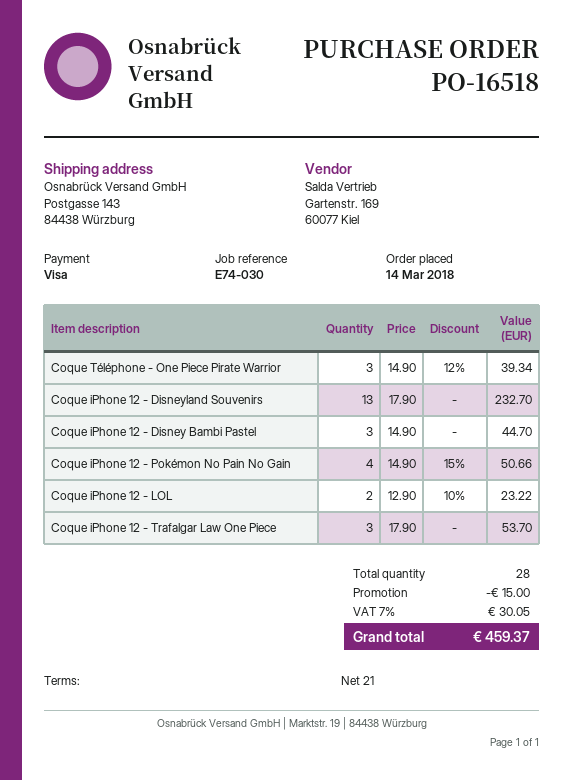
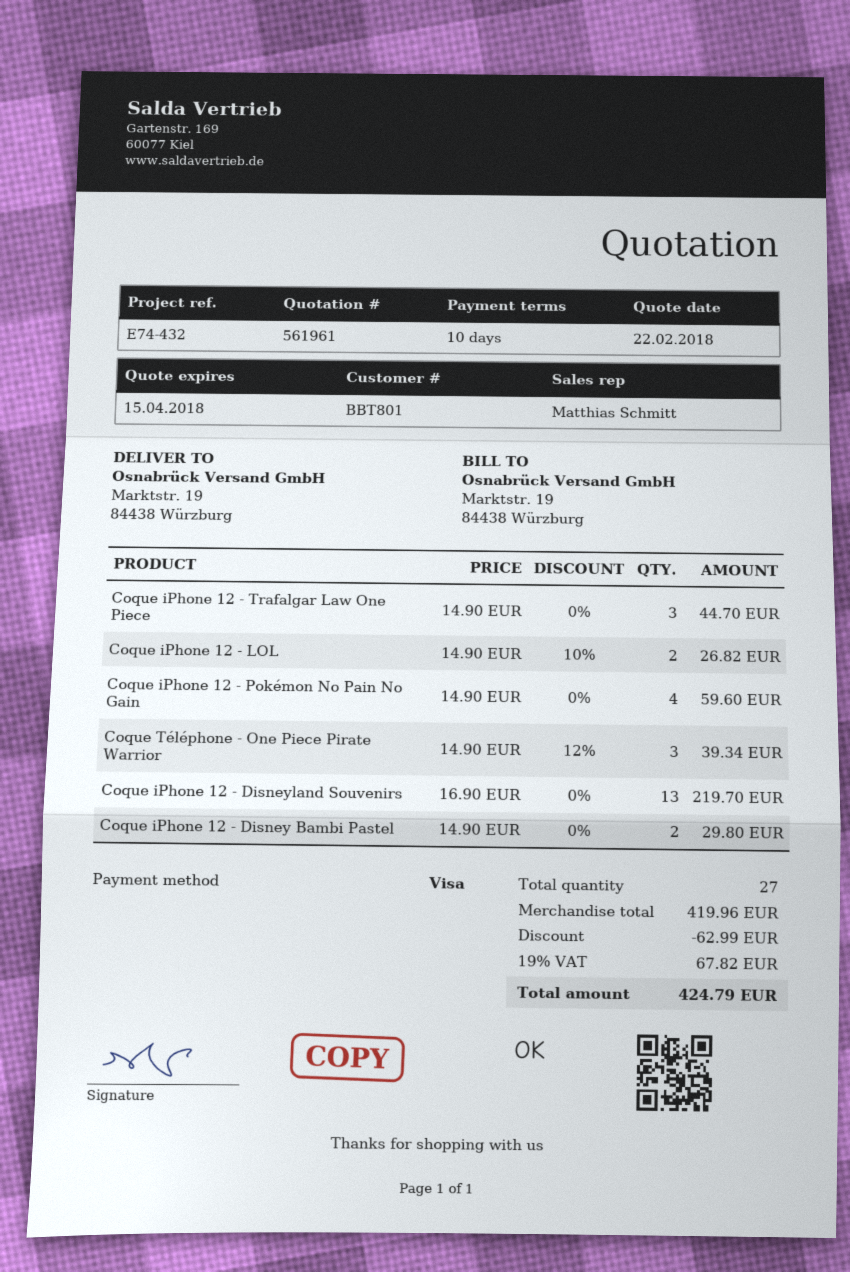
payment terms: 21 days -> 10 days
reference: E74-030 -> E74-432
ship to: Postgasse 143, 84438 Würzburg -> Marktstr. 19, 84438 Würzburg
Coque iPhone 12 - Disneyland Souvenirs: 13 x 17.90 = 232.70 -> 13 x 16.90 = 219.70
Coque iPhone 12 - Disney Bambi Pastel: 3 x 14.90 = 44.70 -> 2 x 14.90 = 29.80
Coque iPhone 12 - Pokémon No Pain No Gain: 4 x 14.90 - 15% = 50.66 -> 4 x 14.90 = 59.60
Coque iPhone 12 - LOL: 2 x 12.90 - 10% = 23.22 -> 2 x 14.90 - 10% = 26.82
Coque iPhone 12 - Trafalgar Law One Piece: 3 x 17.90 = 53.70 -> 3 x 14.90 = 44.70
total quantity: 28 -> 27
discount: 15.00 -> 62.99
tax: 7% = 30.05 -> 19% = 67.82
total: 459.37 -> 424.79

